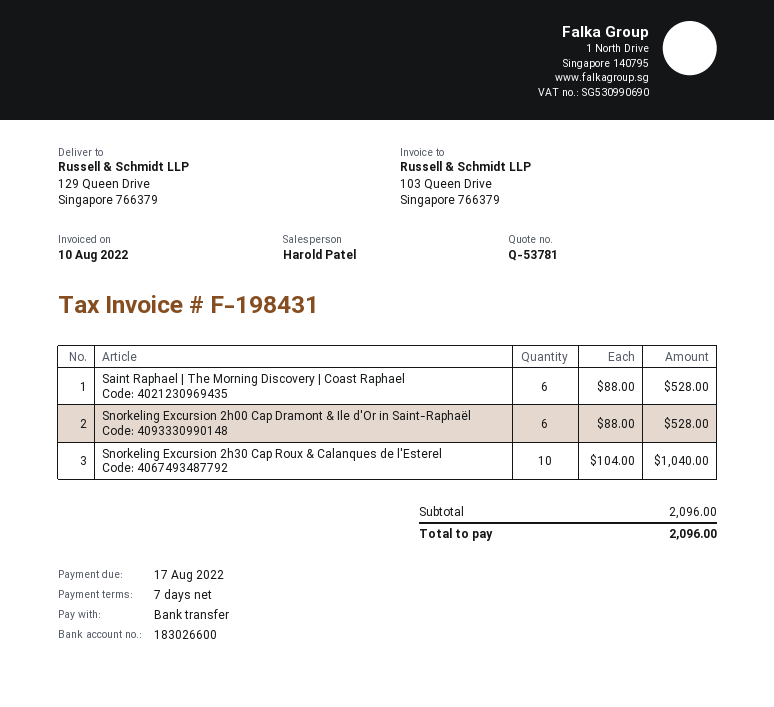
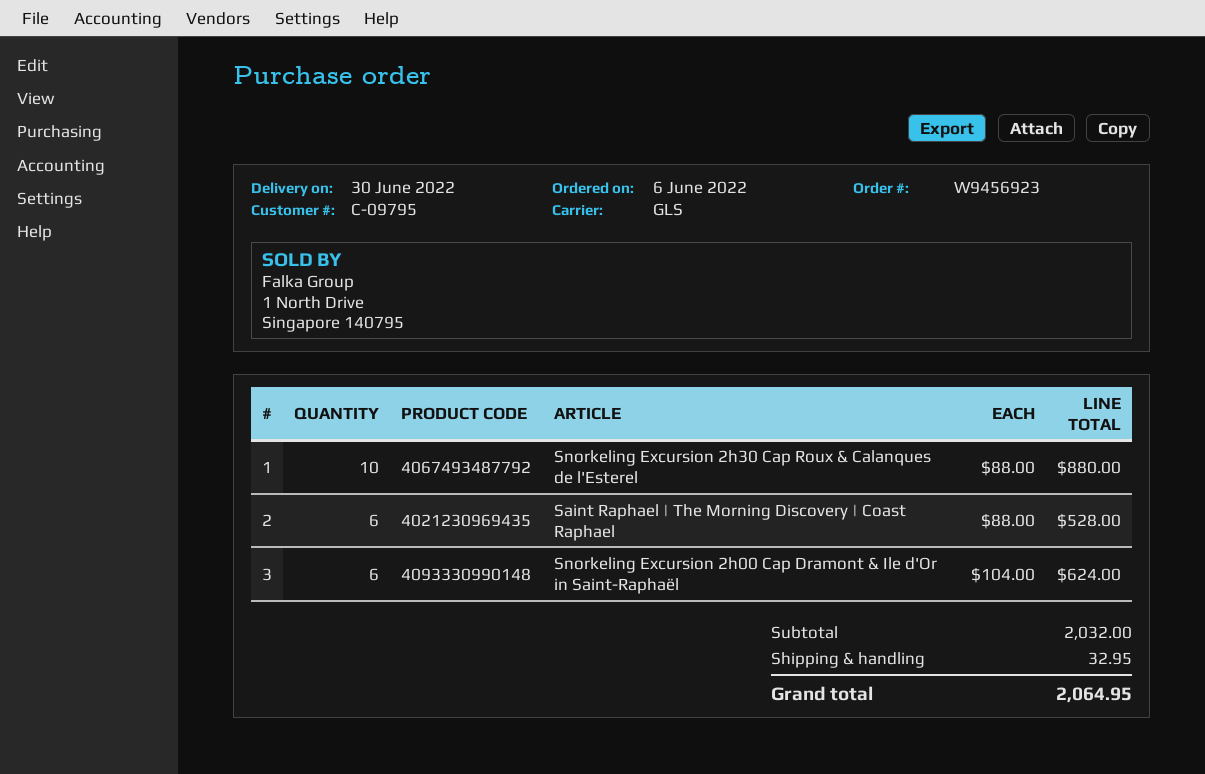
Snorkeling Excursion 2h00 Cap Dramont & Ile d'Or in Saint-Raphaël: 6 x 88.00 = 528.00 -> 6 x 104.00 = 624.00
Snorkeling Excursion 2h30 Cap Roux & Calanques de l'Esterel: 10 x 104.00 = 1040.00 -> 10 x 88.00 = 880.00
subtotal: 2096.00 -> 2032.00
shipping: none -> 32.95
total: 2096.00 -> 2064.95

